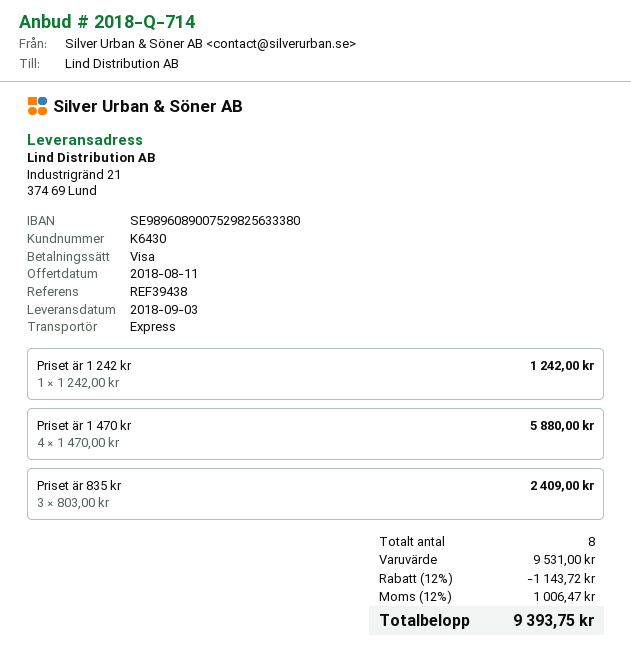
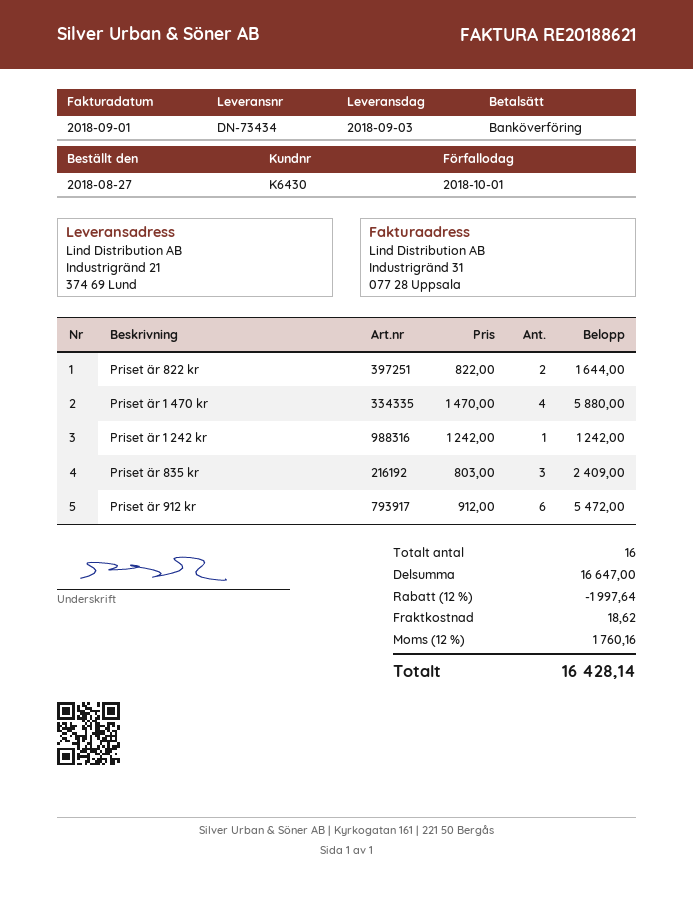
payment method: Visa -> bank transfer
Priset är 822 kr: none -> 2 x 822.00 = 1644.00
Priset är 912 kr: none -> 6 x 912.00 = 5472.00
total quantity: 8 -> 16
subtotal: 9531.00 -> 16647.00
discount: 12% = 1143.72 -> 12% = 1997.64
shipping: none -> 18.62
tax: 12% = 1006.47 -> 12% = 1760.16
total: 9393.75 -> 16428.14

